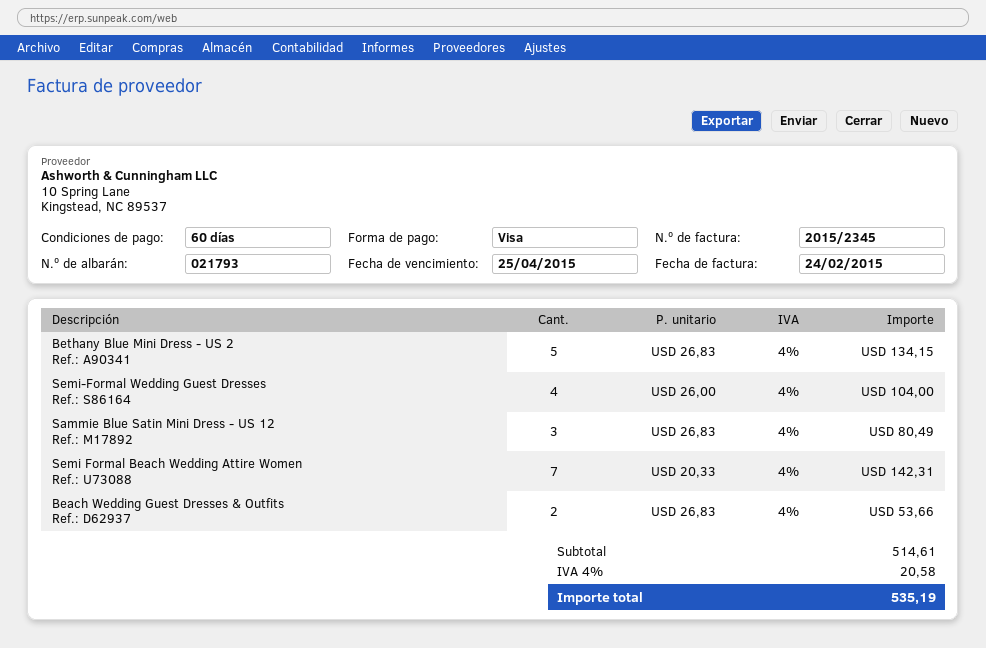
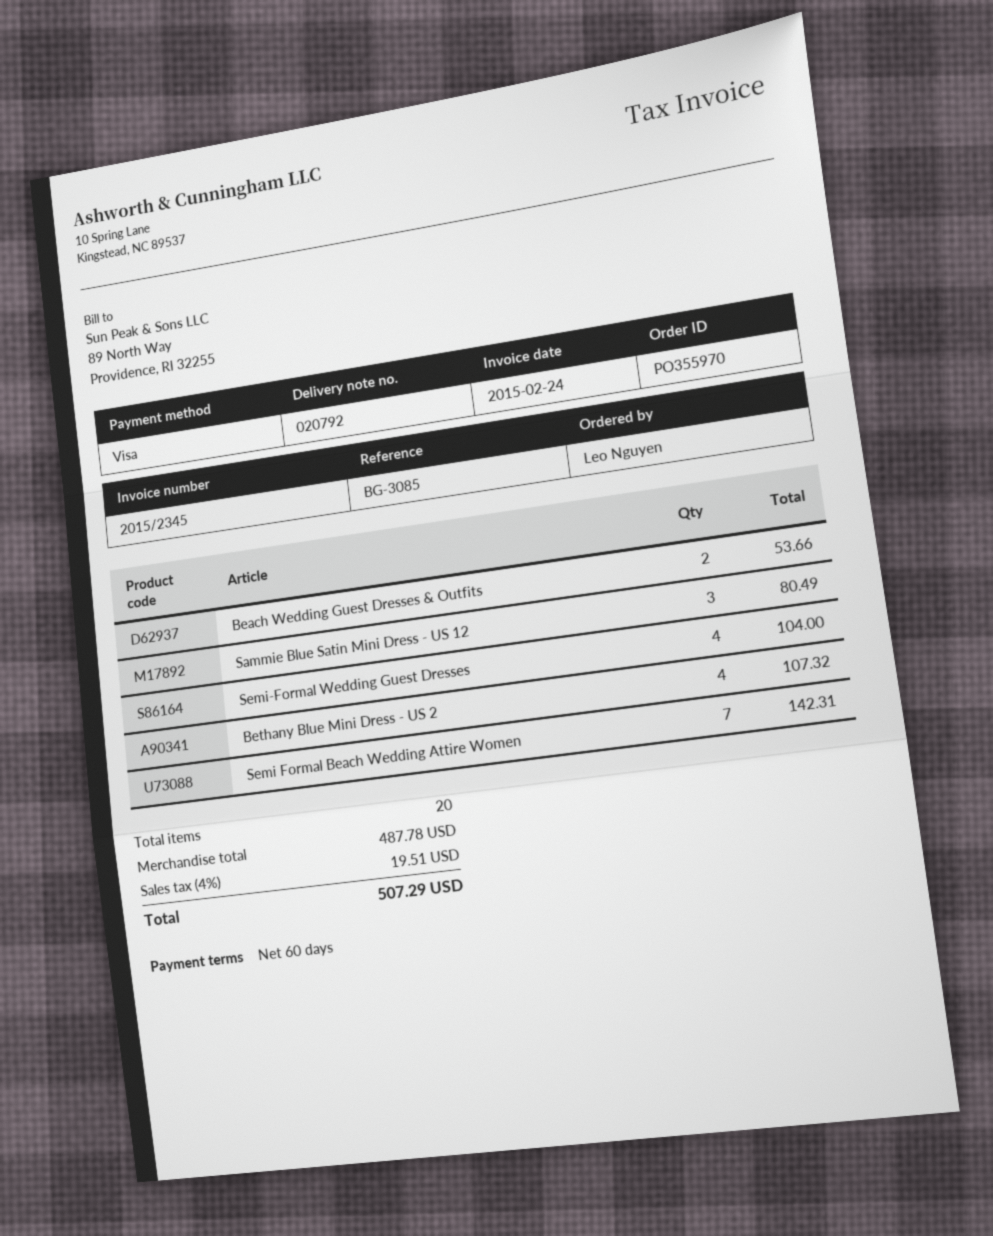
delivery note number: 021793 -> 020792
Bethany Blue Mini Dress - US 2: 5 for 134.15 -> 4 for 107.32
subtotal: 514.61 -> 487.78
tax: 4% = 20.58 -> 4% = 19.51
total: 535.19 -> 507.29

